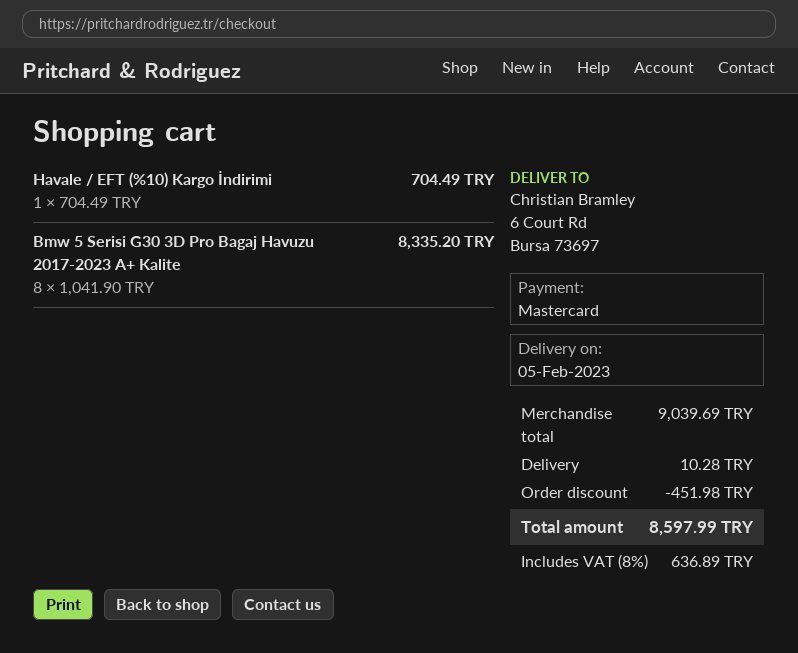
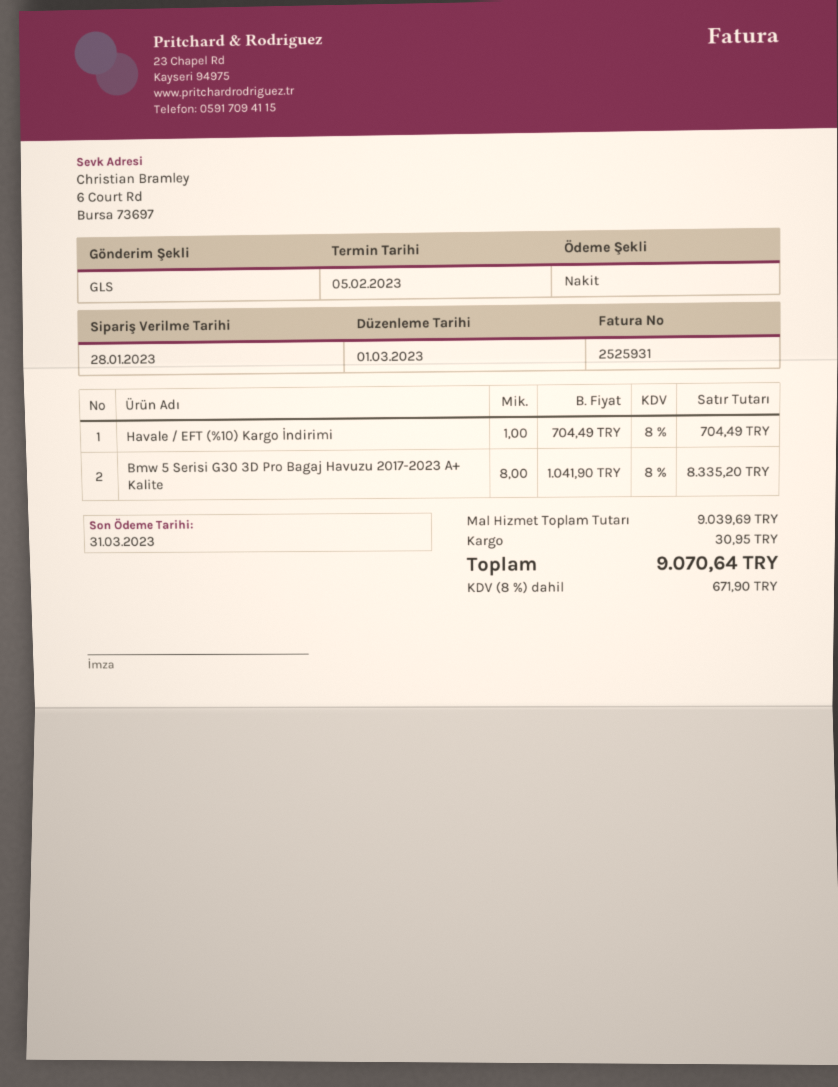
payment method: Mastercard -> cash
discount: 451.98 -> none
shipping: 10.28 -> 30.95
tax: 8% = 636.89 -> 8% = 671.90
total: 8597.99 -> 9070.64

